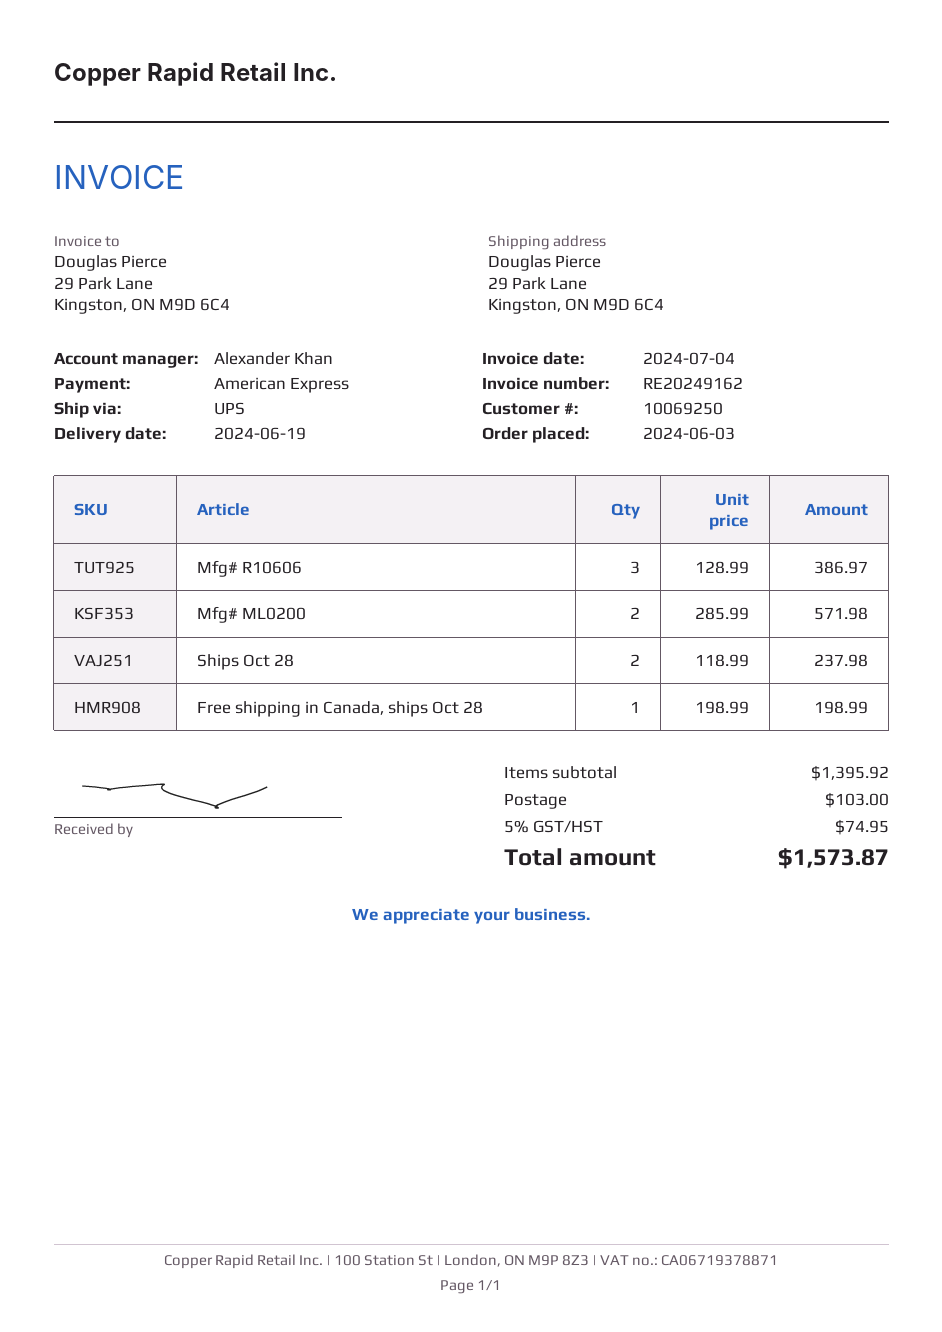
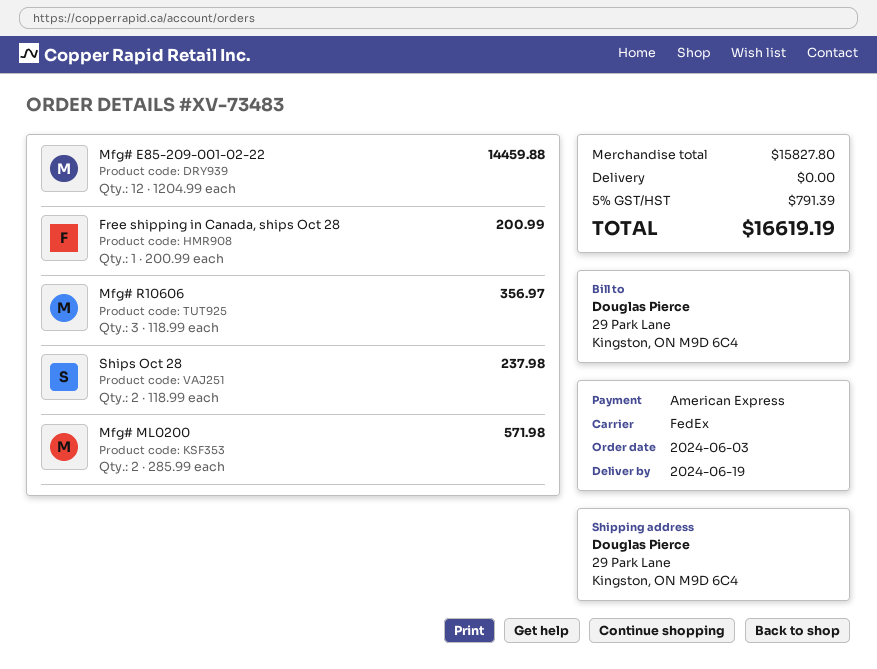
shipping method: UPS -> FedEx
Mfg# R10606: 3 x 128.99 = 386.97 -> 3 x 118.99 = 356.97
Free shipping in Canada, ships Oct 28: 1 x 198.99 = 198.99 -> 1 x 200.99 = 200.99
Mfg# E85-209-001-02-22: none -> 12 x 1204.99 = 14459.88
subtotal: 1395.92 -> 15827.80
shipping: 103.00 -> 0.00
tax: 5% = 74.95 -> 5% = 791.39
total: 1573.87 -> 16619.19

